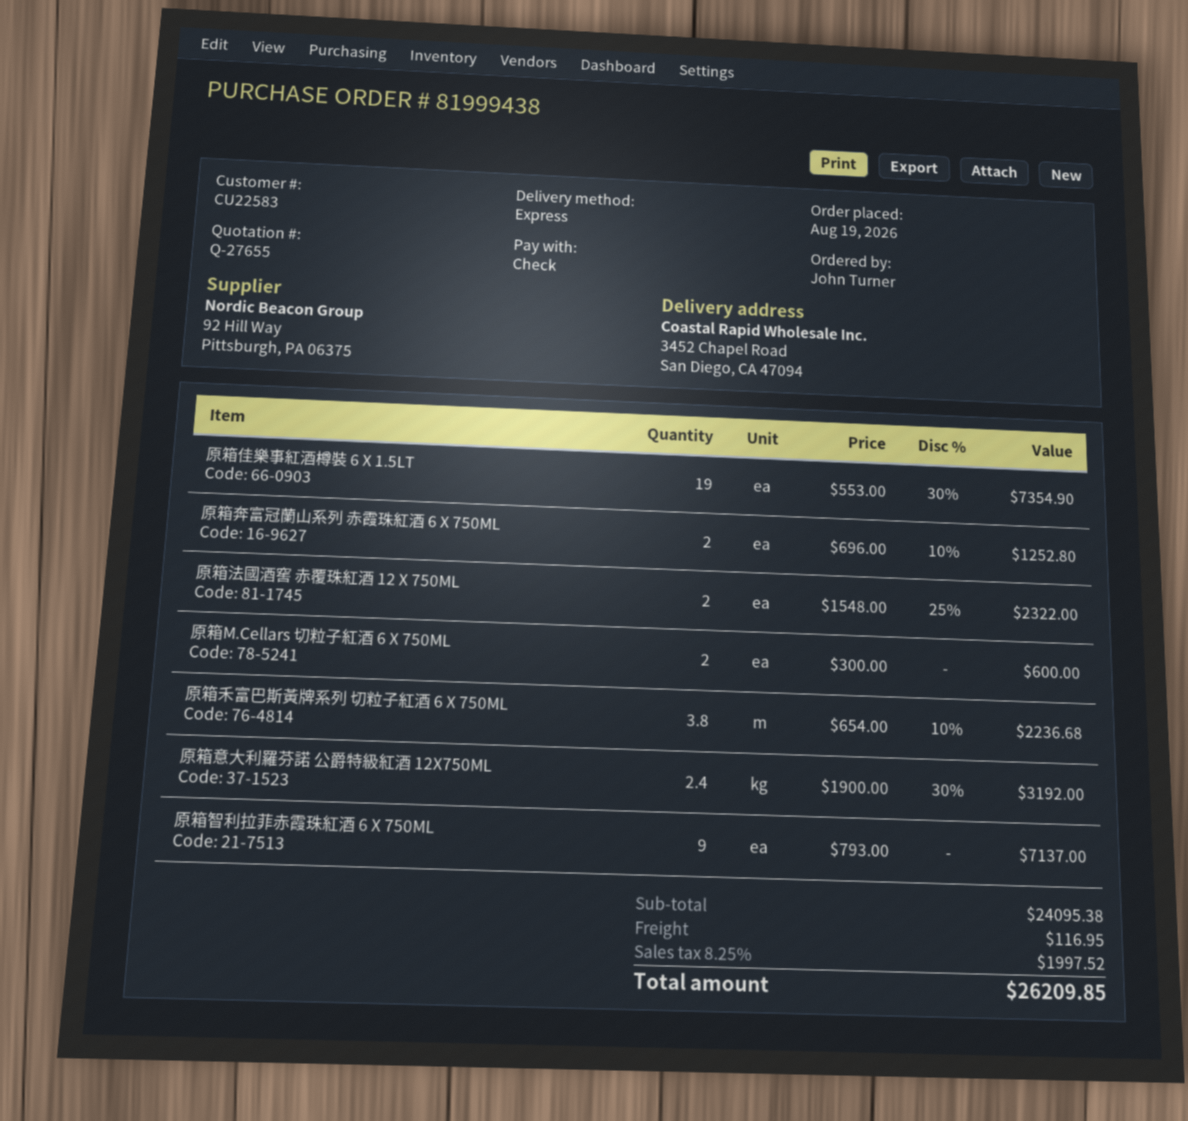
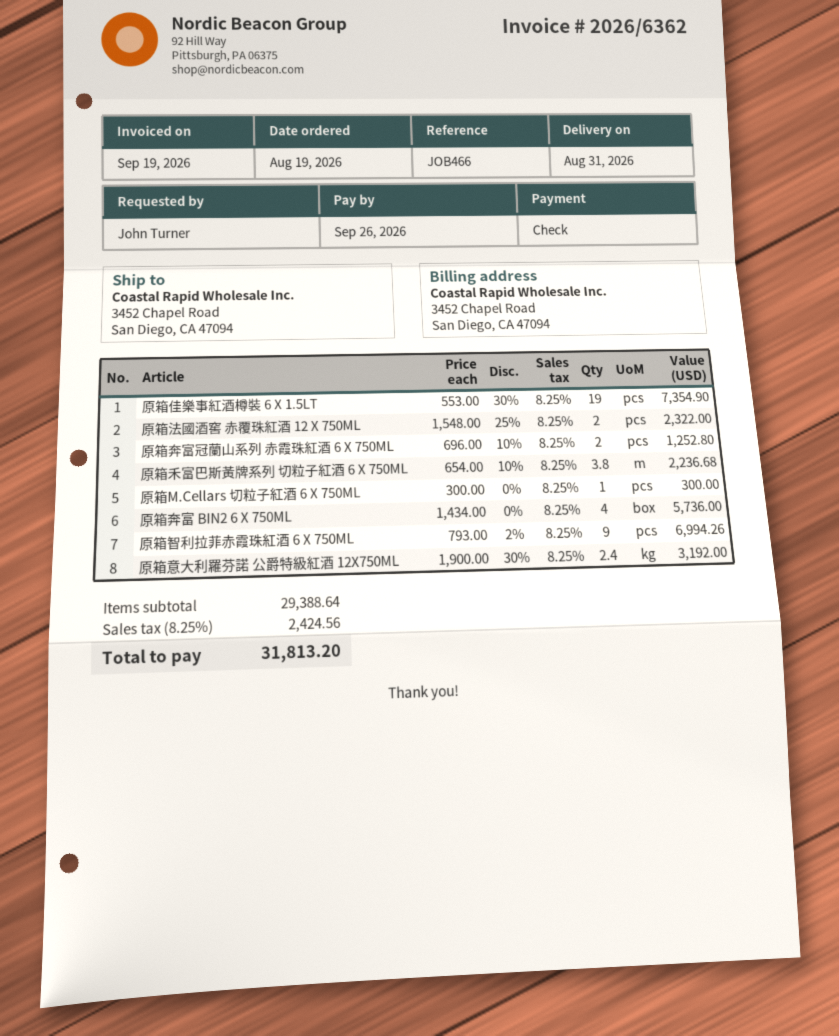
原箱M.Cellars 切粒子紅酒 6 X 750ML: 2 x 300.00 = 600.00 -> 1 x 300.00 = 300.00
原箱智利拉菲赤霞珠紅酒 6 X 750ML: 9 x 793.00 = 7137.00 -> 9 x 793.00 - 2% = 6994.26
原箱奔富 BIN2 6 X 750ML: none -> 4 x 1434.00 = 5736.00
subtotal: 24095.38 -> 29388.64
shipping: 116.95 -> none
tax: 8.25% = 1997.52 -> 8.25% = 2424.56
total: 26209.85 -> 31813.20

